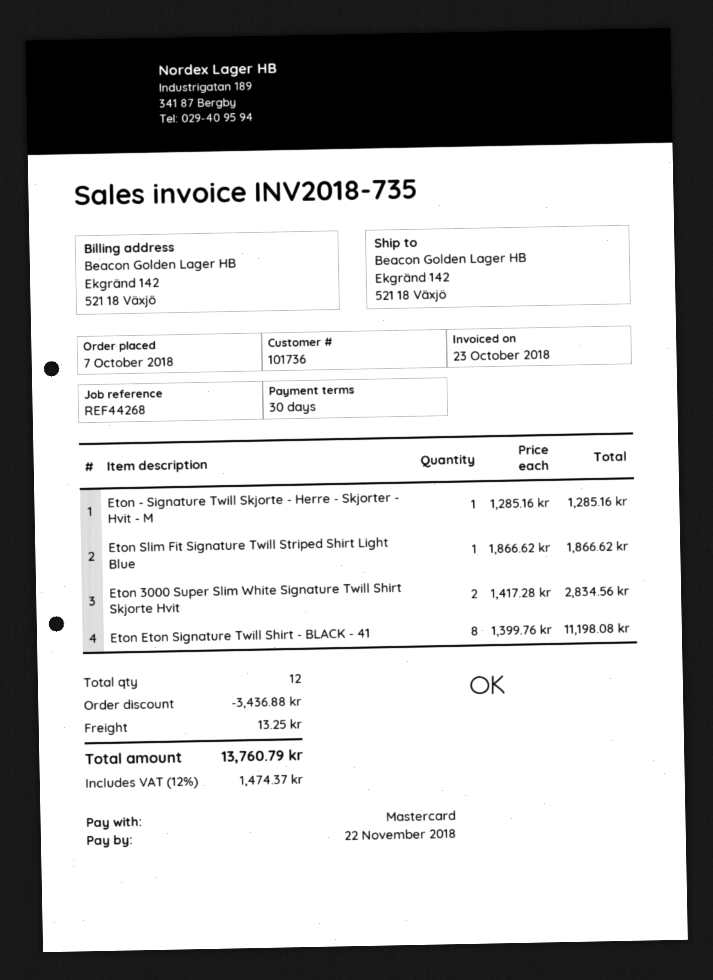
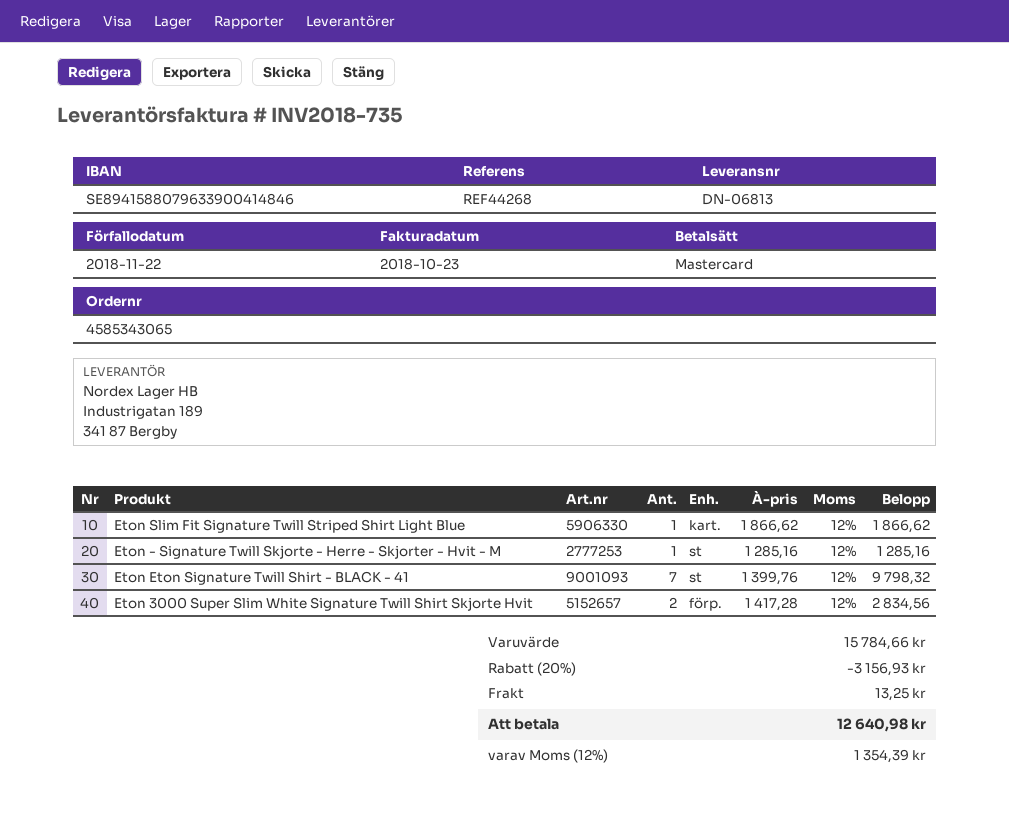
Eton Eton Signature Twill Shirt - BLACK - 41: 8 x 1399.76 = 11198.08 -> 7 x 1399.76 = 9798.32
discount: 3436.88 -> 3156.93
tax: 12% = 1474.37 -> 12% = 1354.39
total: 13760.79 -> 12640.98

